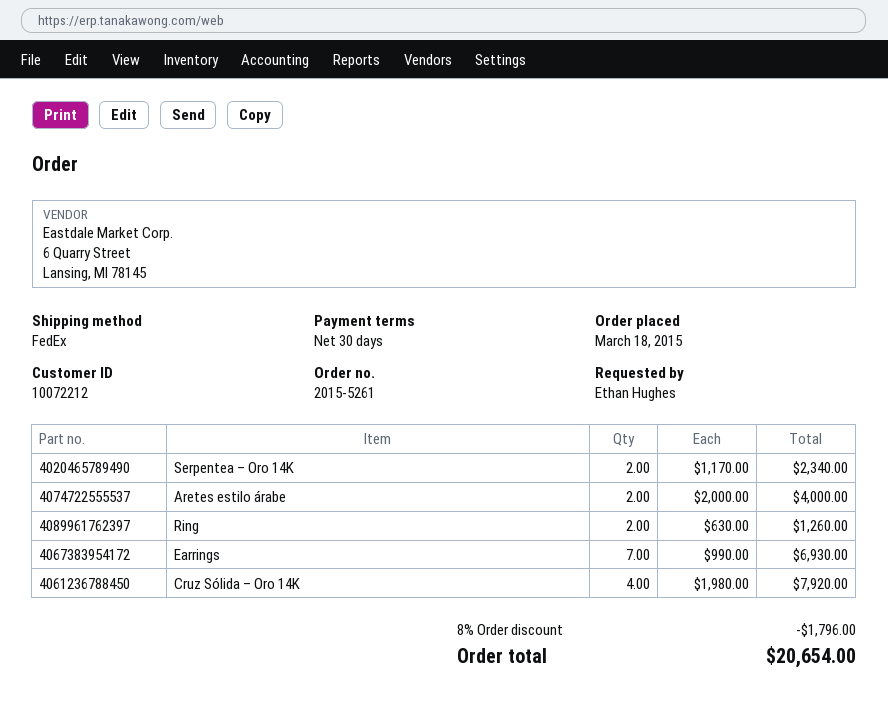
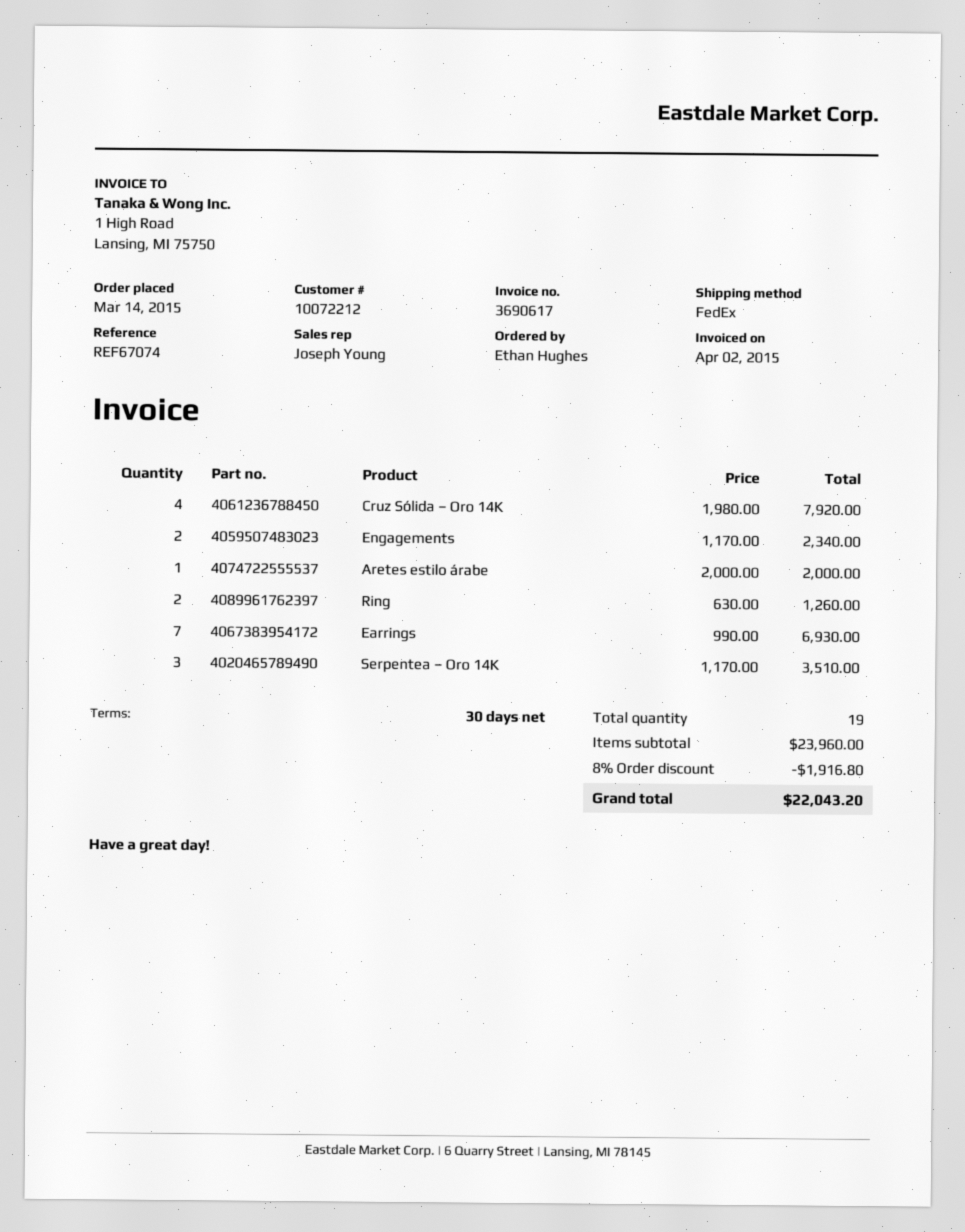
order date: 2015-03-18 -> 2015-03-14
Serpentea – Oro 14K: 2 x 1170.00 = 2340.00 -> 3 x 1170.00 = 3510.00
Aretes estilo árabe: 2 x 2000.00 = 4000.00 -> 1 x 2000.00 = 2000.00
Engagements: none -> 2 x 1170.00 = 2340.00
discount: 8% = 1796.00 -> 8% = 1916.80
total: 20654.00 -> 22043.20

